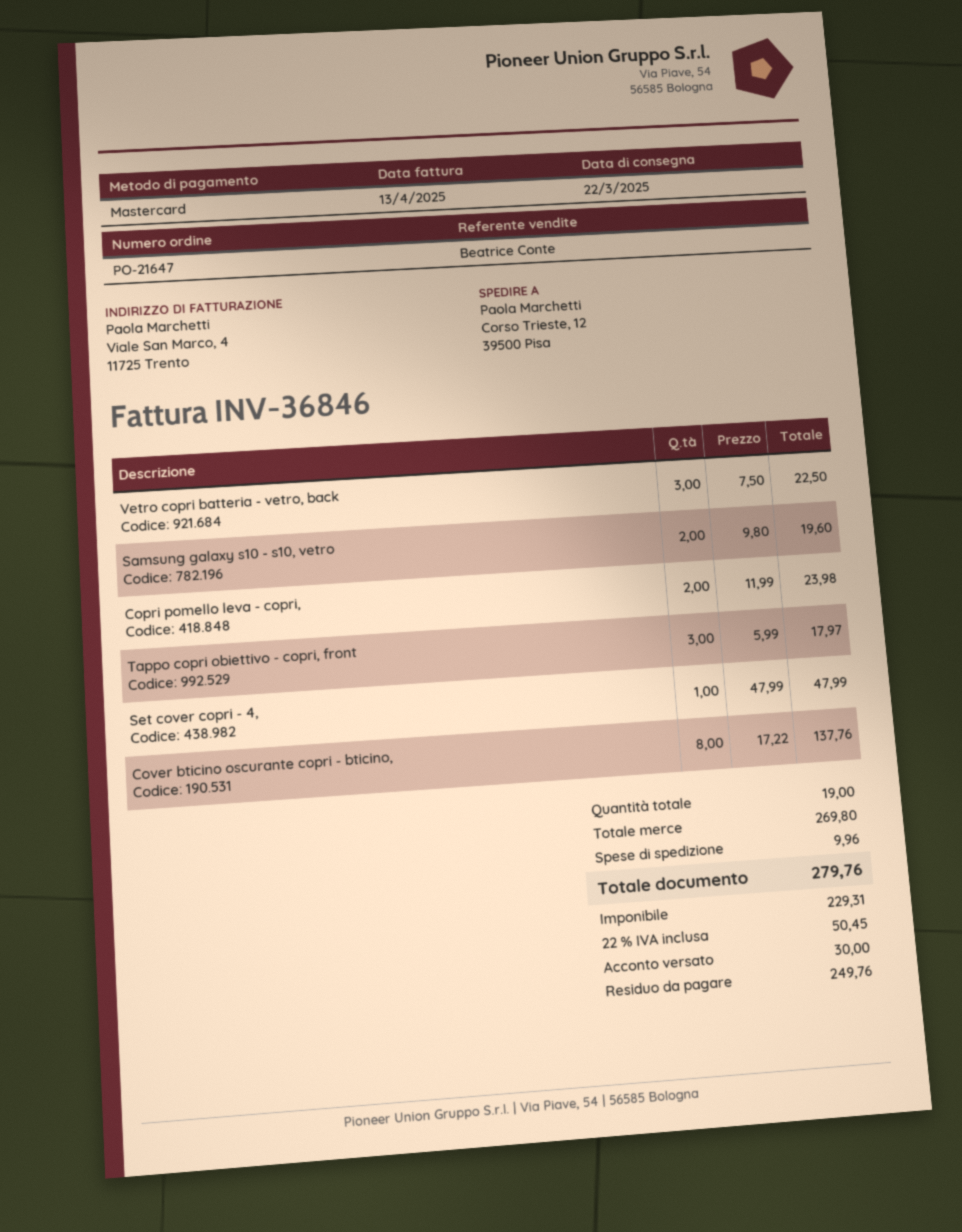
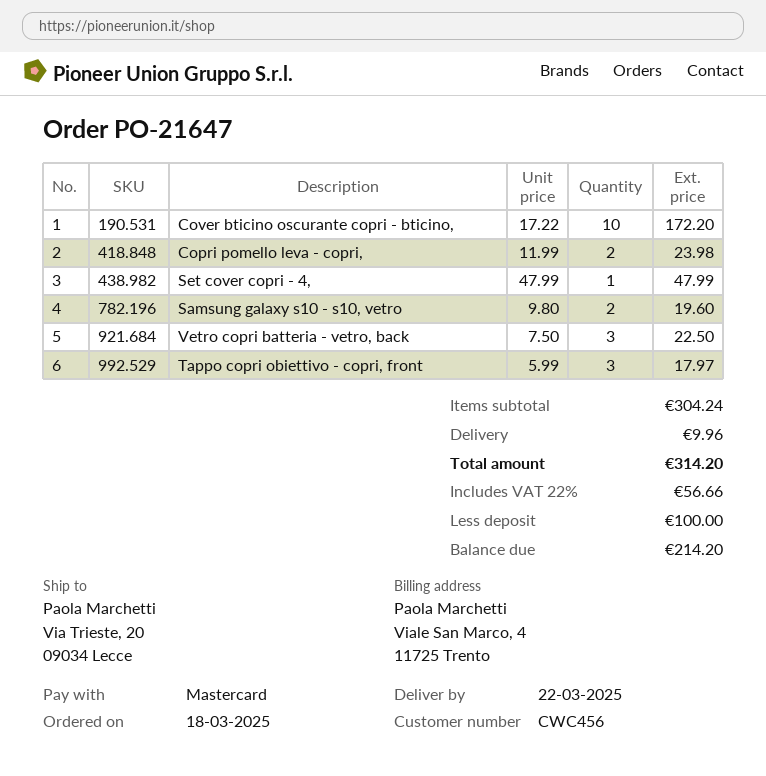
ship to: Corso Trieste, 12, 39500 Pisa -> Via Trieste, 20, 09034 Lecce
Cover bticino oscurante copri - bticino,: 8 x 17.22 = 137.76 -> 10 x 17.22 = 172.20
subtotal: 269.80 -> 304.24
tax: 22% = 50.45 -> 22% = 56.66
total: 279.76 -> 314.20
deposit: 30.00 -> 100.00
balance: 249.76 -> 214.20

